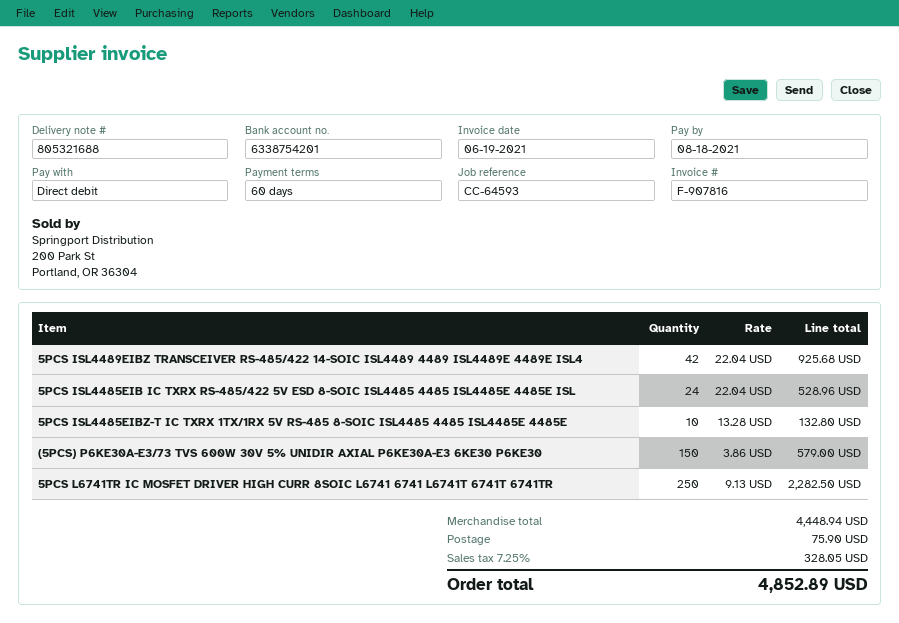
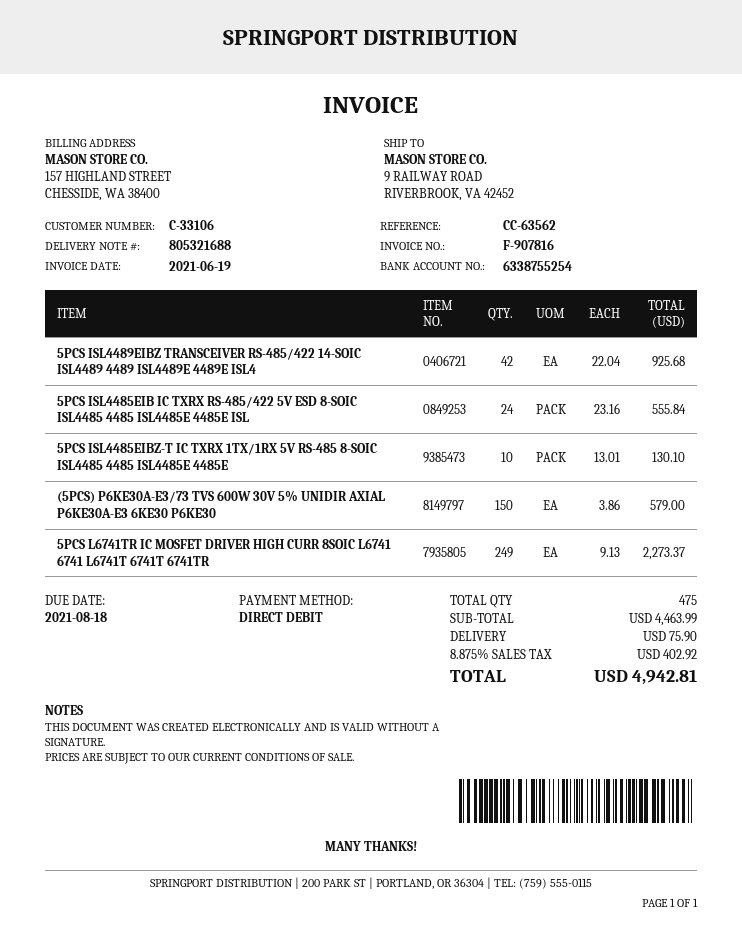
reference: CC-64593 -> CC-63562
bank account: 6338754201 -> 6338755254
5PCS ISL4485EIB IC TXRX RS-485/422 5V ESD 8-SOIC ISL4485 4485 ISL4485E 4485E ISL: 24 x 22.04 = 528.96 -> 24 x 23.16 = 555.84
5PCS ISL4485EIBZ-T IC TXRX 1TX/1RX 5V RS-485 8-SOIC ISL4485 4485 ISL4485E 4485E: 10 x 13.28 = 132.80 -> 10 x 13.01 = 130.10
5PCS L6741TR IC MOSFET DRIVER HIGH CURR 8SOIC L6741 6741 L6741T 6741T 6741TR: 250 x 9.13 = 2282.50 -> 249 x 9.13 = 2273.37
subtotal: 4448.94 -> 4463.99
tax: 7.25% = 328.05 -> 8.875% = 402.92
total: 4852.89 -> 4942.81

